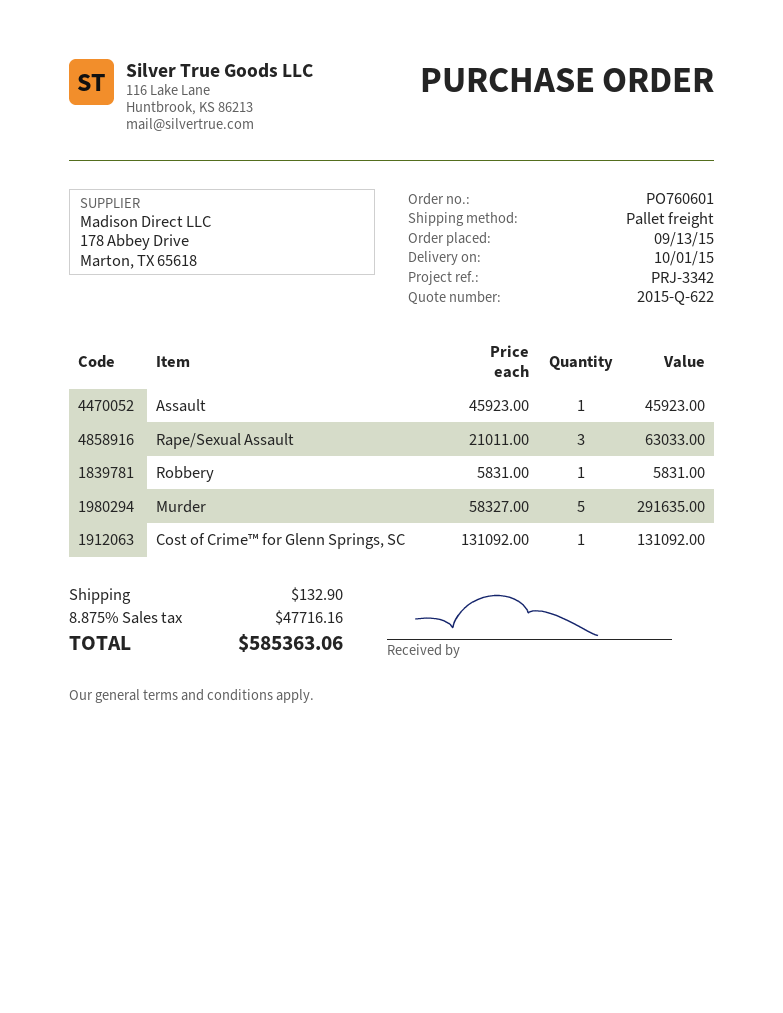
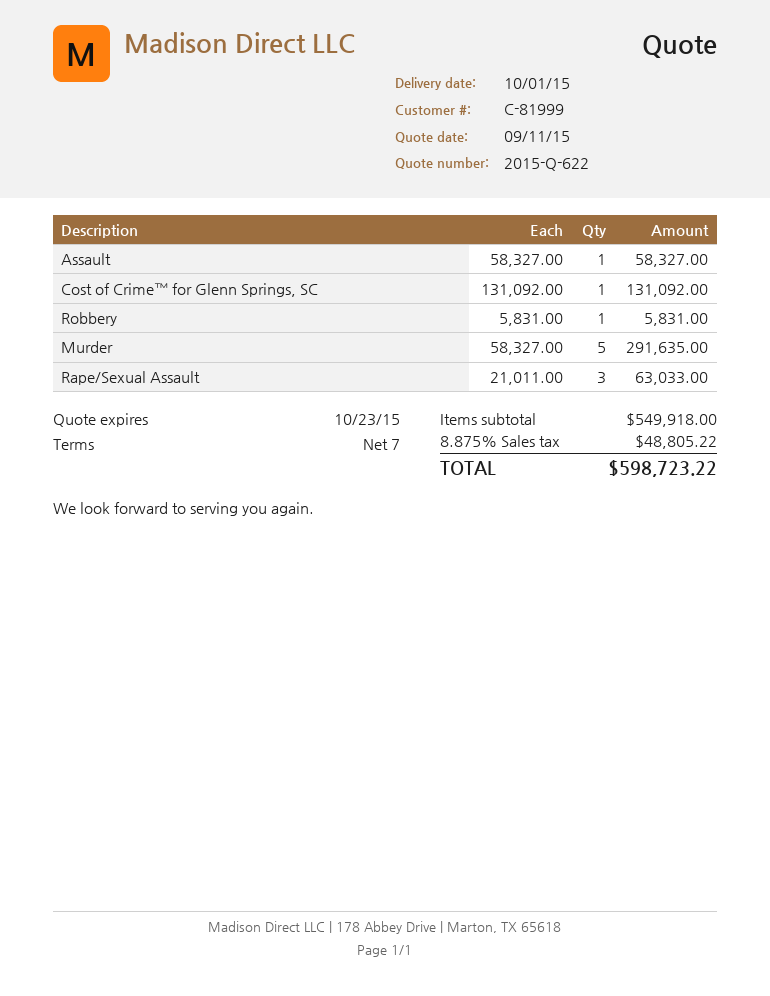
Assault: 1 x 45923.00 = 45923.00 -> 1 x 58327.00 = 58327.00
shipping: 132.90 -> none
tax: 8.875% = 47716.16 -> 8.875% = 48805.22
total: 585363.06 -> 598723.22

